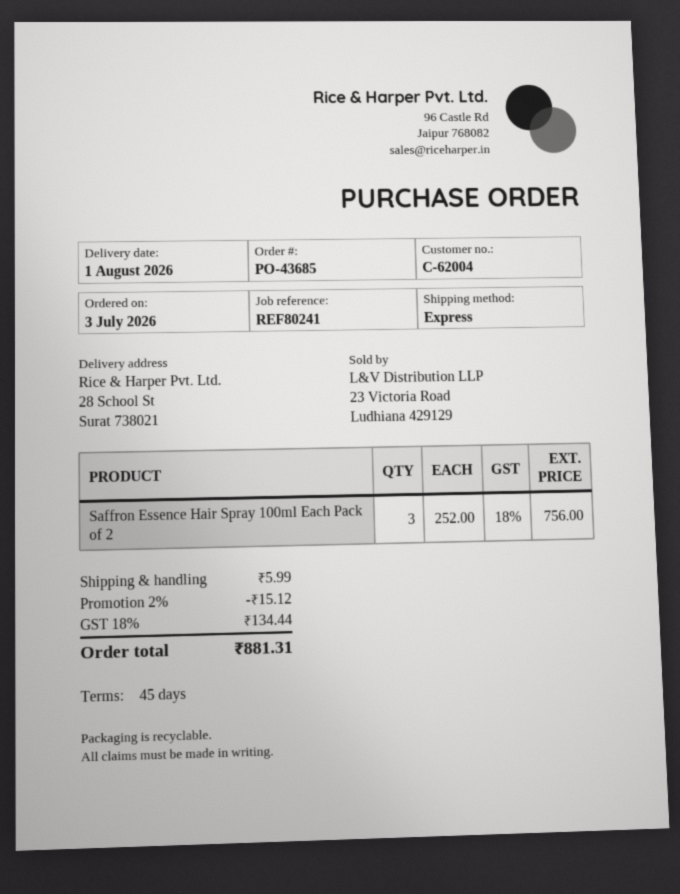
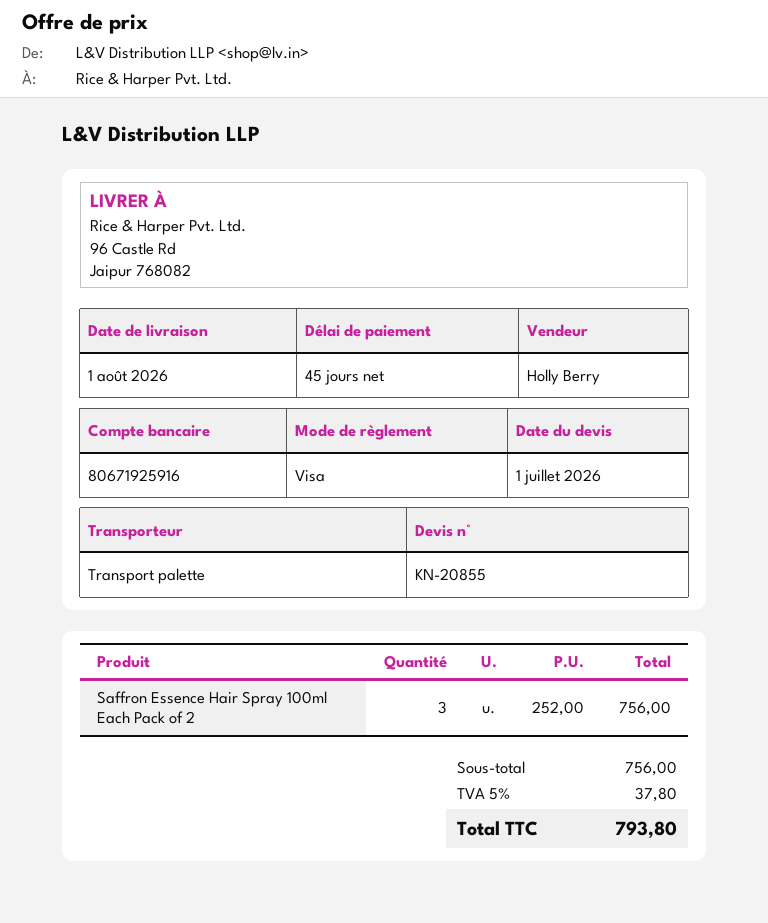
shipping method: express -> pallet freight
ship to: 28 School St, Surat 738021 -> 96 Castle Rd, Jaipur 768082
discount: 2% = 15.12 -> none
shipping: 5.99 -> none
tax: 18% = 134.44 -> 5% = 37.80
total: 881.31 -> 793.80

